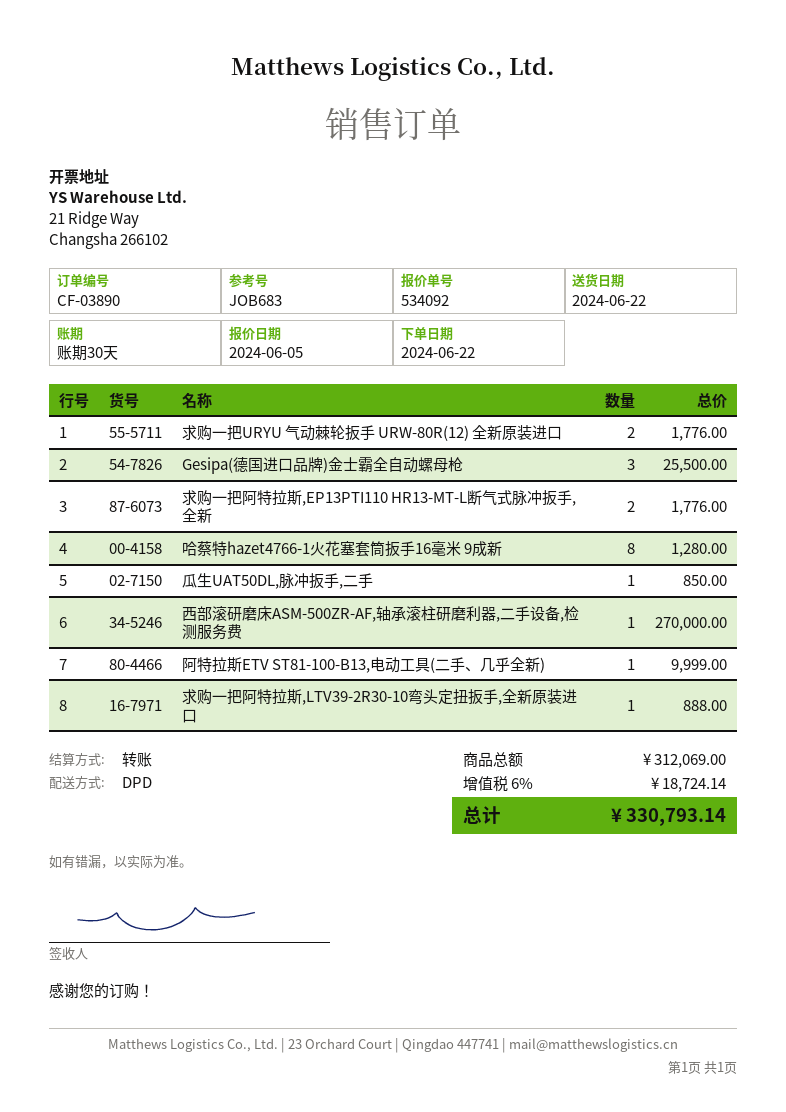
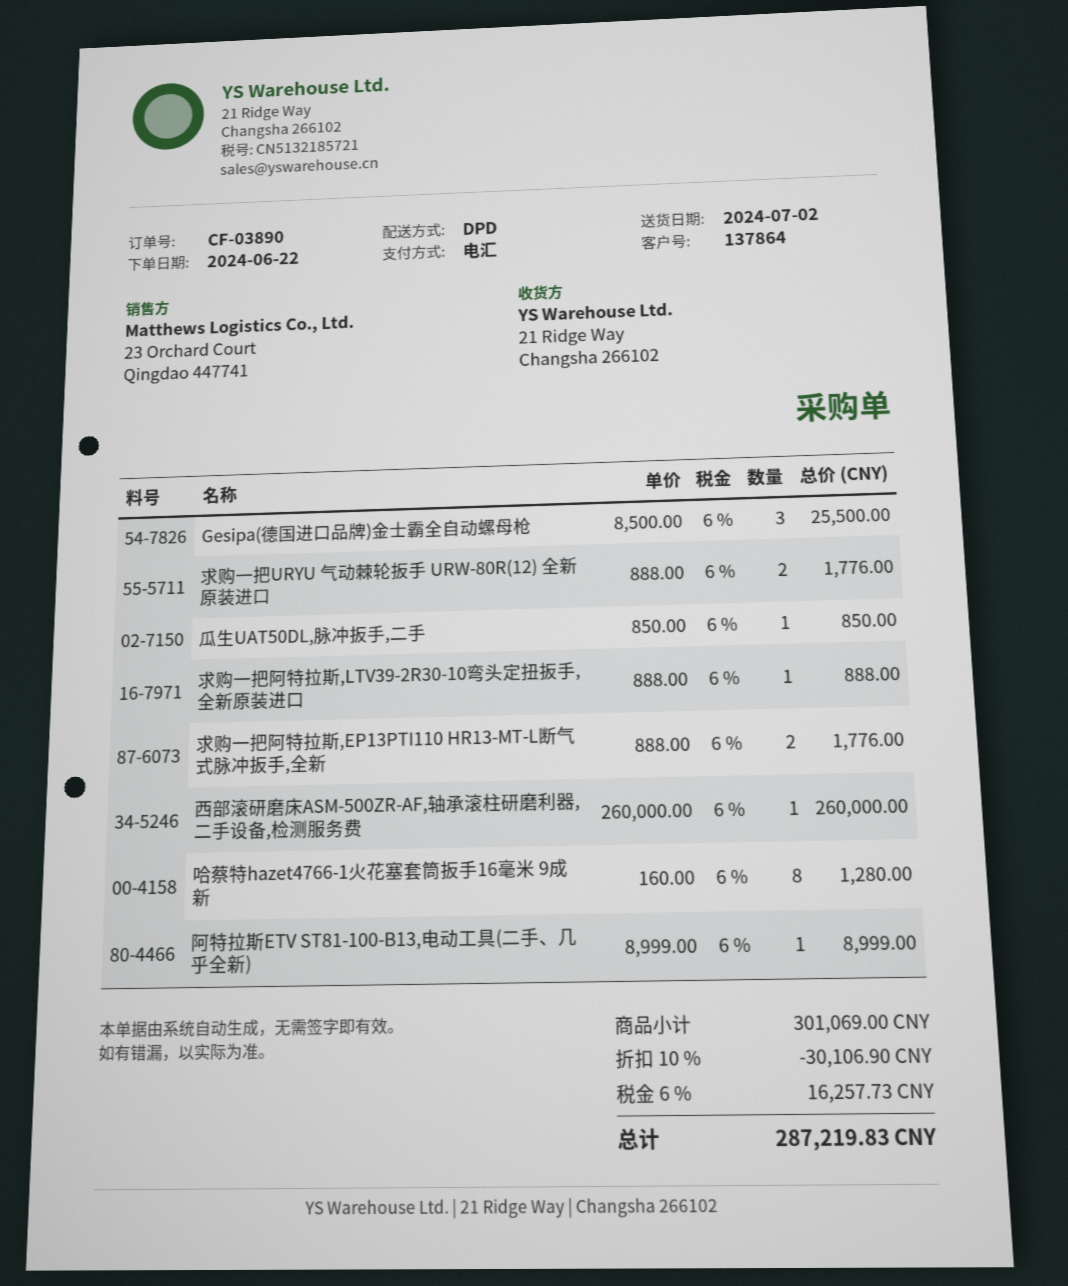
delivery date: 2024-06-22 -> 2024-07-02
西部滚研磨床ASM-500ZR-AF,轴承滚柱研磨利器,二手设备,检测服务费: 1 for 270000.00 -> 1 for 260000.00
阿特拉斯ETV ST81-100-B13,电动工具(二手、几乎全新): 1 for 9999.00 -> 1 for 8999.00
subtotal: 312069.00 -> 301069.00
discount: none -> 10% = 30106.90
tax: 6% = 18724.14 -> 6% = 16257.73
total: 330793.14 -> 287219.83

